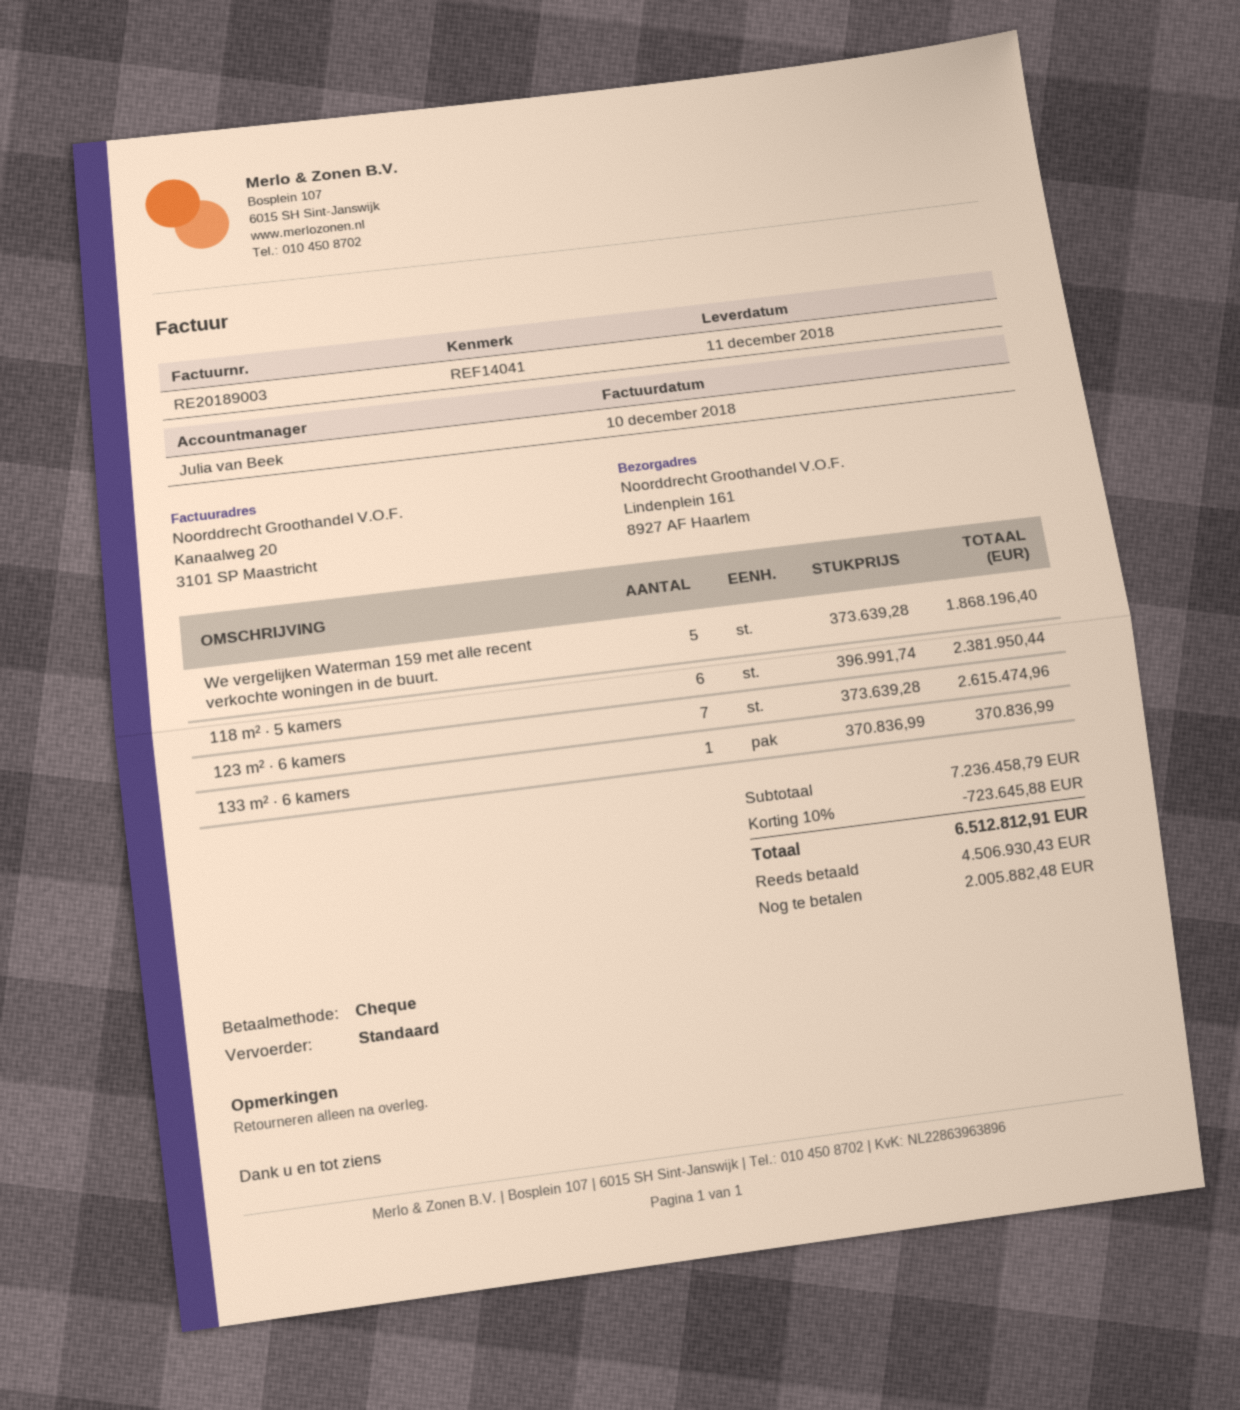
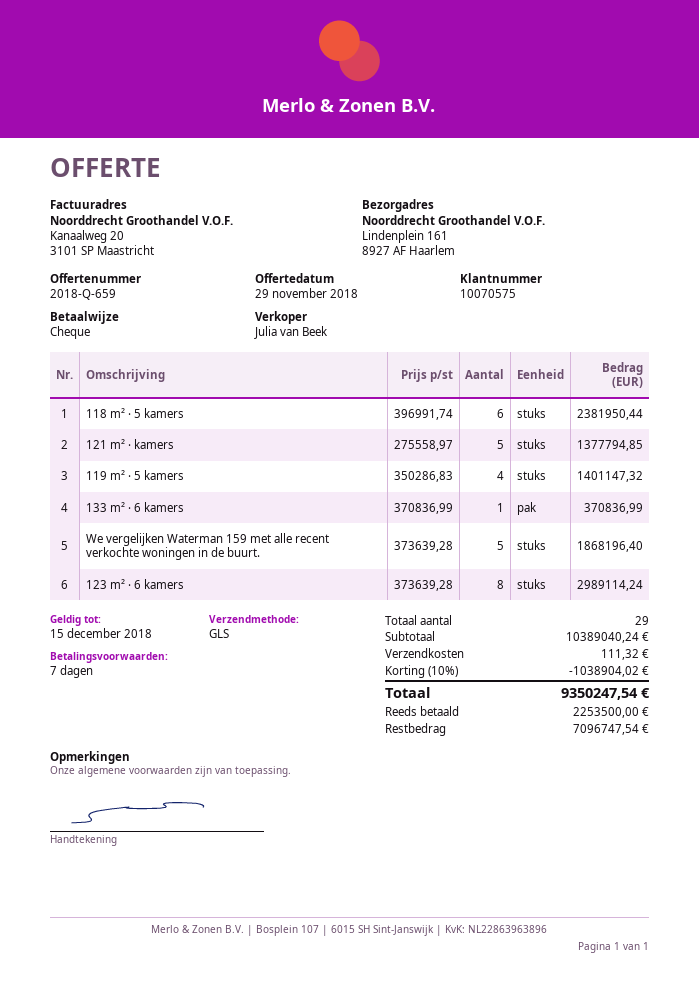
shipping method: standard -> GLS
123 m² · 6 kamers: 7 x 373639.28 = 2615474.96 -> 8 x 373639.28 = 2989114.24
121 m² · kamers: none -> 5 x 275558.97 = 1377794.85
119 m² · 5 kamers: none -> 4 x 350286.83 = 1401147.32
subtotal: 7236458.79 -> 10389040.24
discount: 10% = 723645.88 -> 10% = 1038904.02
shipping: none -> 111.32
total: 6512812.91 -> 9350247.54
deposit: 4506930.43 -> 2253500.00
balance: 2005882.48 -> 7096747.54

